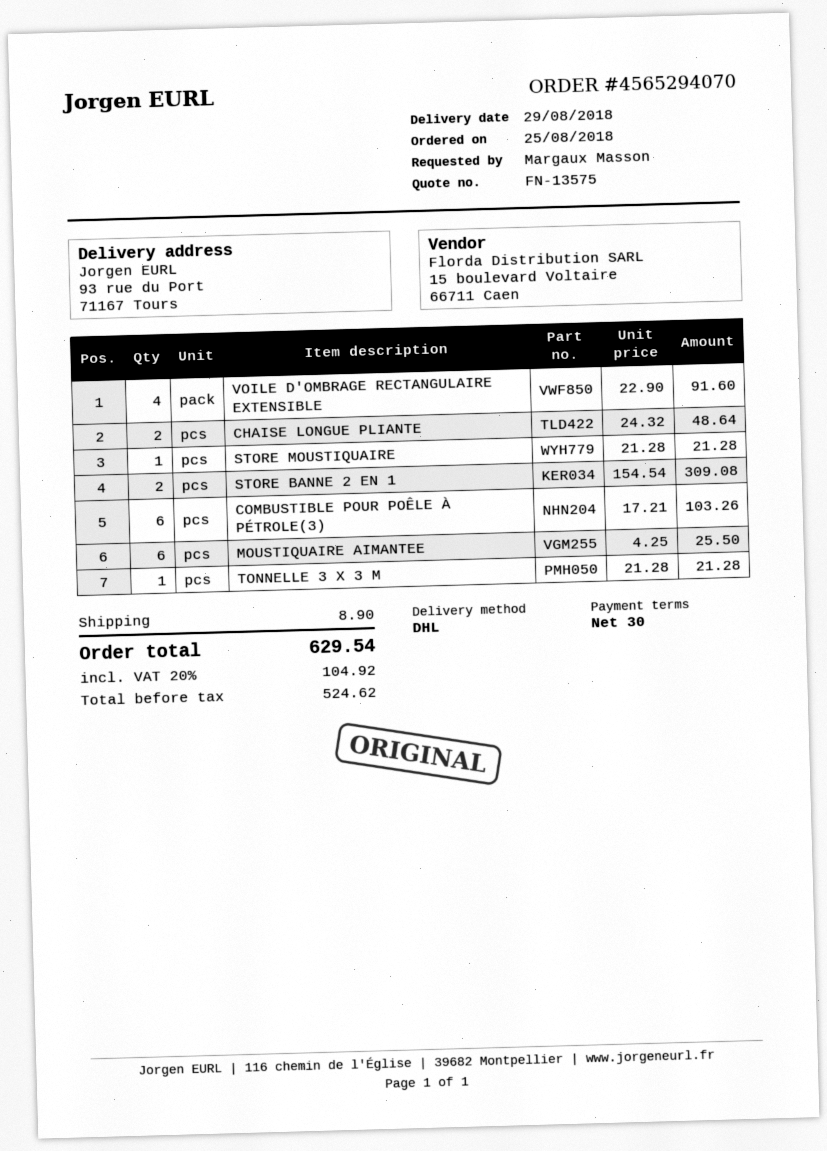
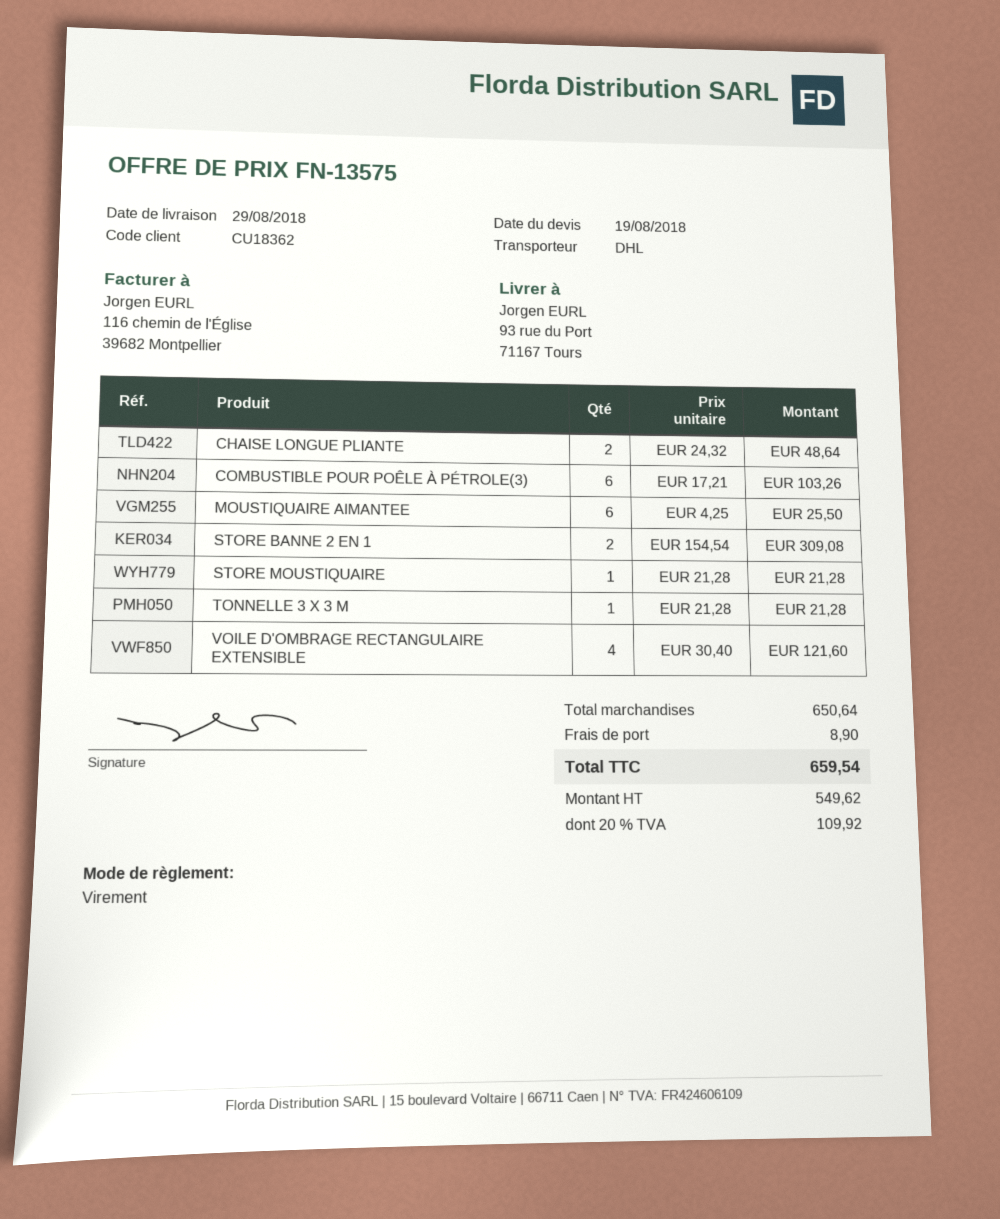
VOILE D'OMBRAGE RECTANGULAIRE EXTENSIBLE: 4 x 22.90 = 91.60 -> 4 x 30.40 = 121.60
net: 524.62 -> 549.62
tax: 20% = 104.92 -> 20% = 109.92
total: 629.54 -> 659.54

